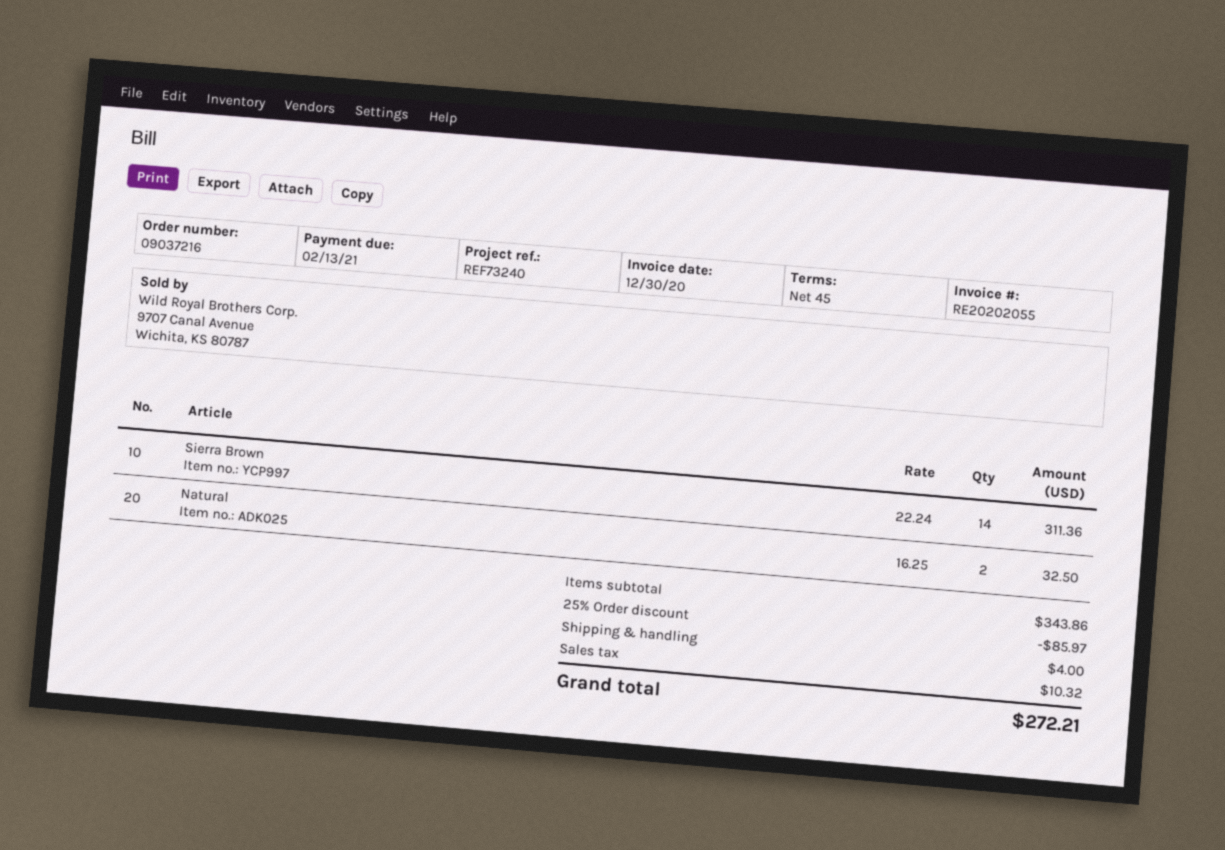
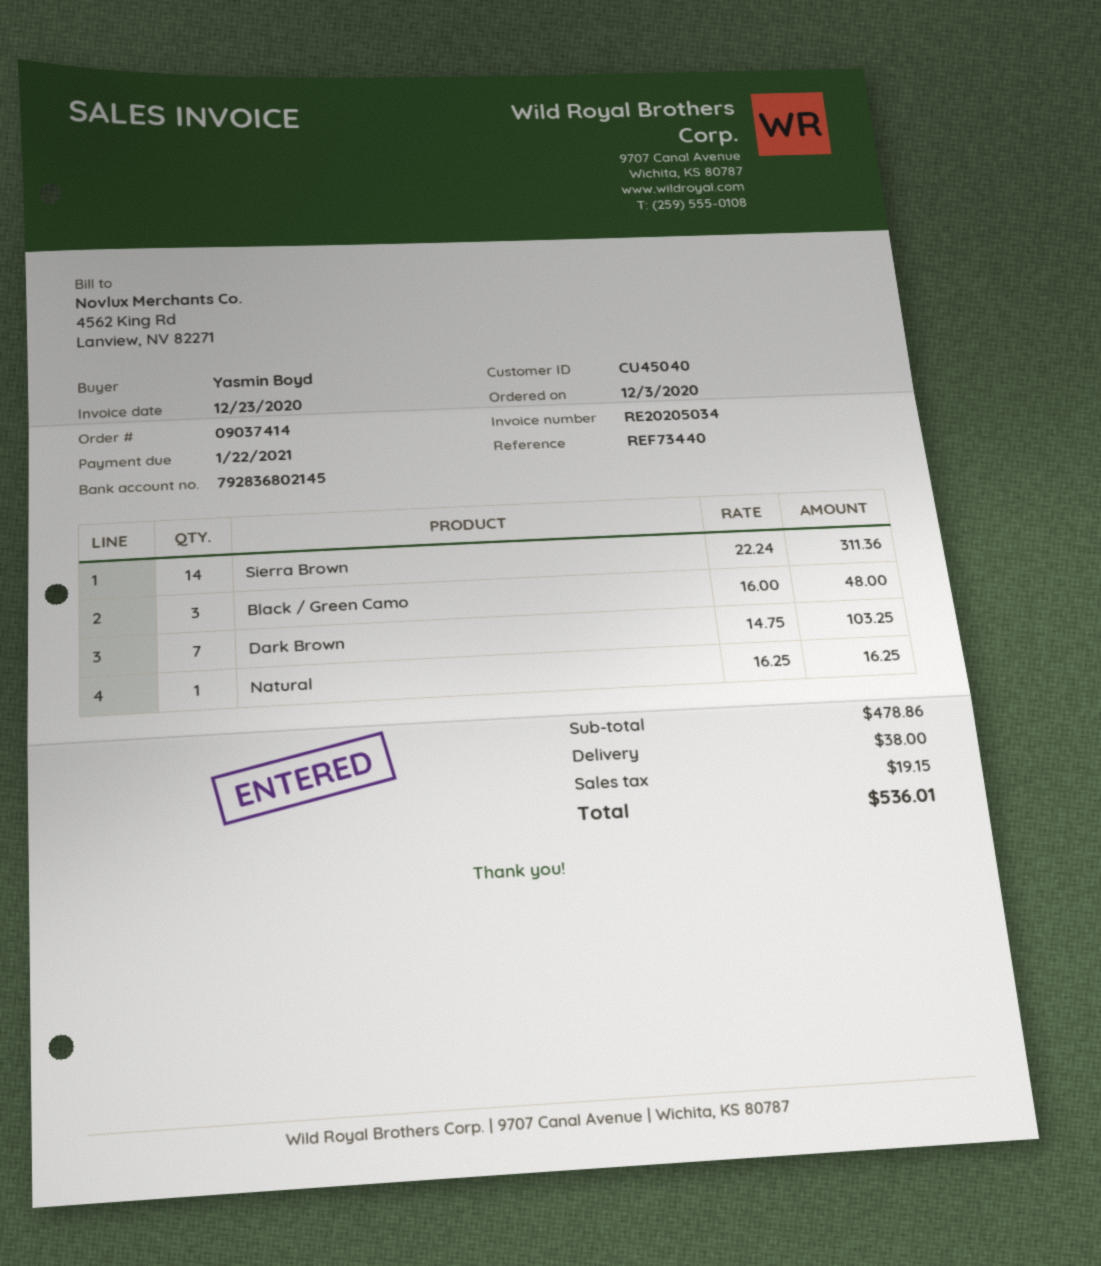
order number: 09037216 -> 09037414
invoice number: RE20202055 -> RE20205034
invoice date: 2020-12-30 -> 2020-12-23
due date: 2021-02-13 -> 2021-01-22
reference: REF73240 -> REF73440
Natural: 2 x 16.25 = 32.50 -> 1 x 16.25 = 16.25
Black / Green Camo: none -> 3 x 16.00 = 48.00
Dark Brown: none -> 7 x 14.75 = 103.25
subtotal: 343.86 -> 478.86
discount: 25% = 85.97 -> none
shipping: 4.00 -> 38.00
tax: 10.32 -> 19.15
total: 272.21 -> 536.01

